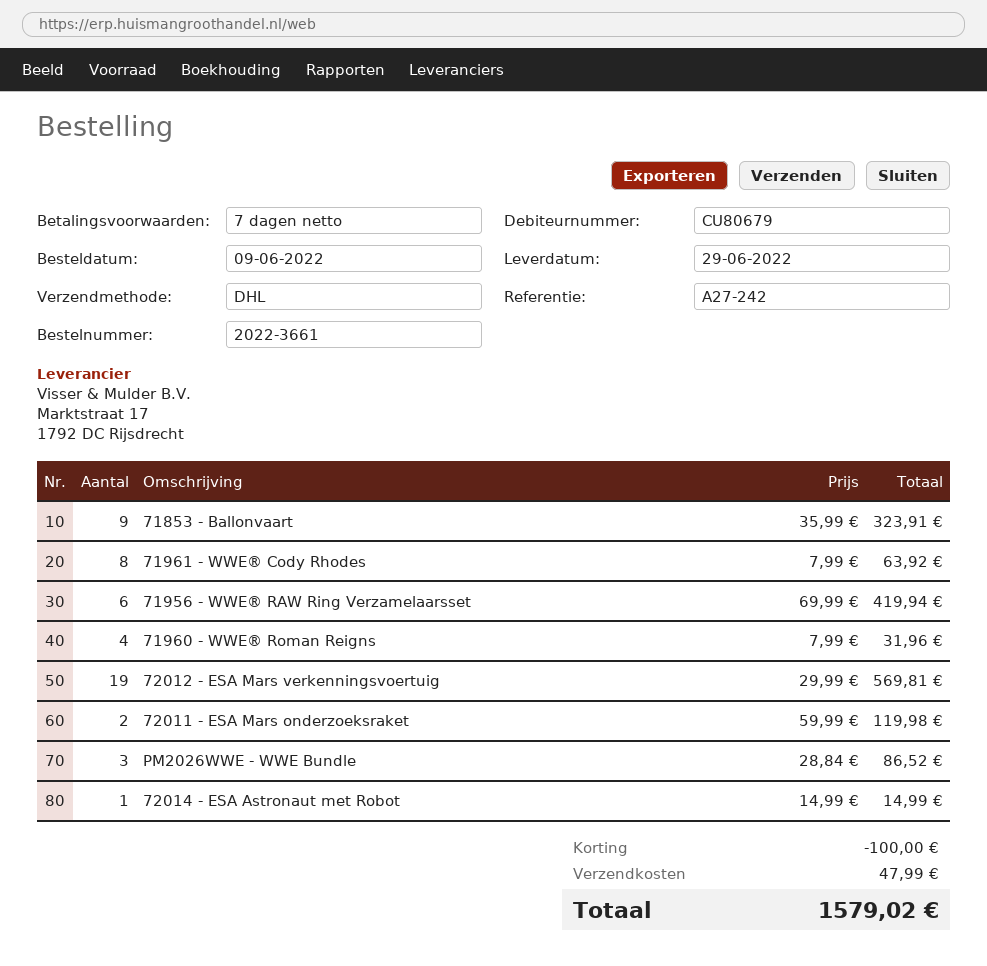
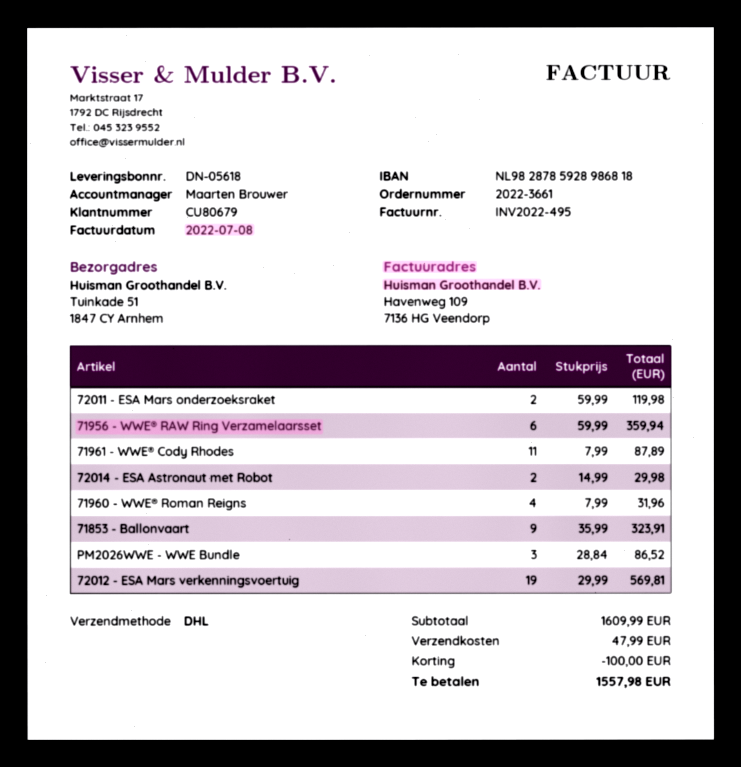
71961 - WWE® Cody Rhodes: 8 x 7.99 = 63.92 -> 11 x 7.99 = 87.89
71956 - WWE® RAW Ring Verzamelaarsset: 6 x 69.99 = 419.94 -> 6 x 59.99 = 359.94
72014 - ESA Astronaut met Robot: 1 x 14.99 = 14.99 -> 2 x 14.99 = 29.98
total: 1579.02 -> 1557.98

